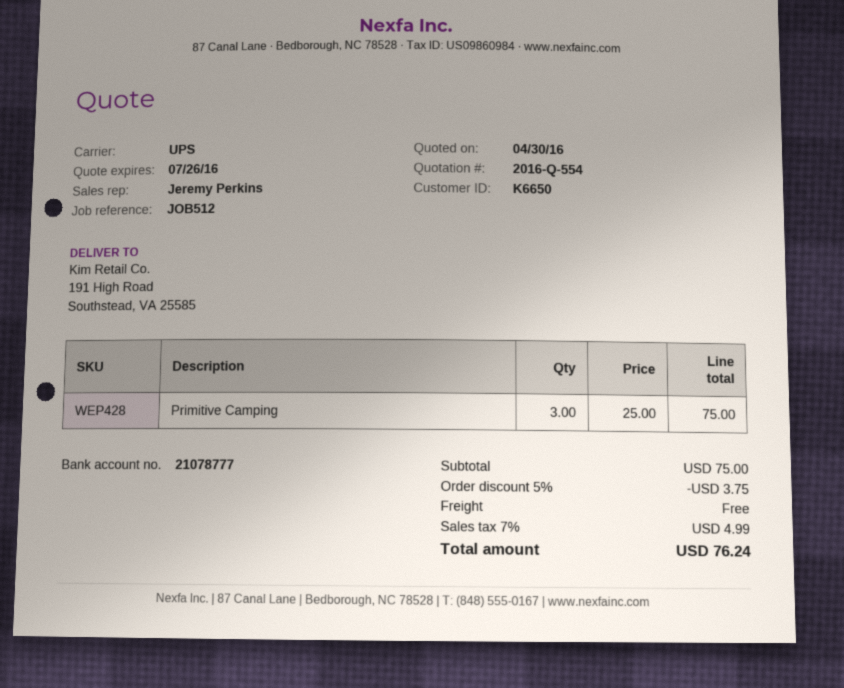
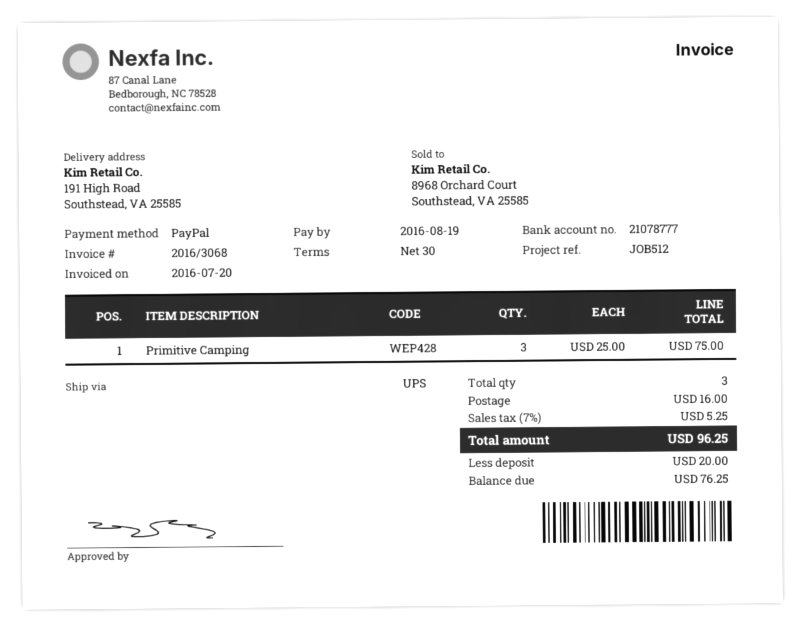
discount: 5% = 3.75 -> none
shipping: 0.00 -> 16.00
tax: 7% = 4.99 -> 7% = 5.25
total: 76.24 -> 96.25

